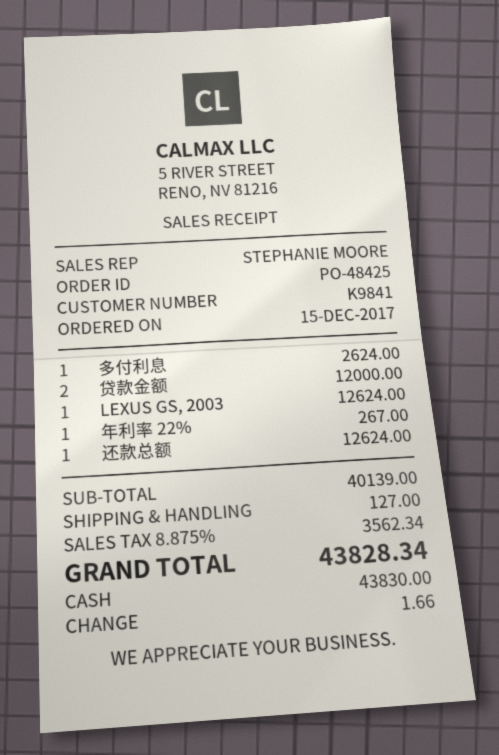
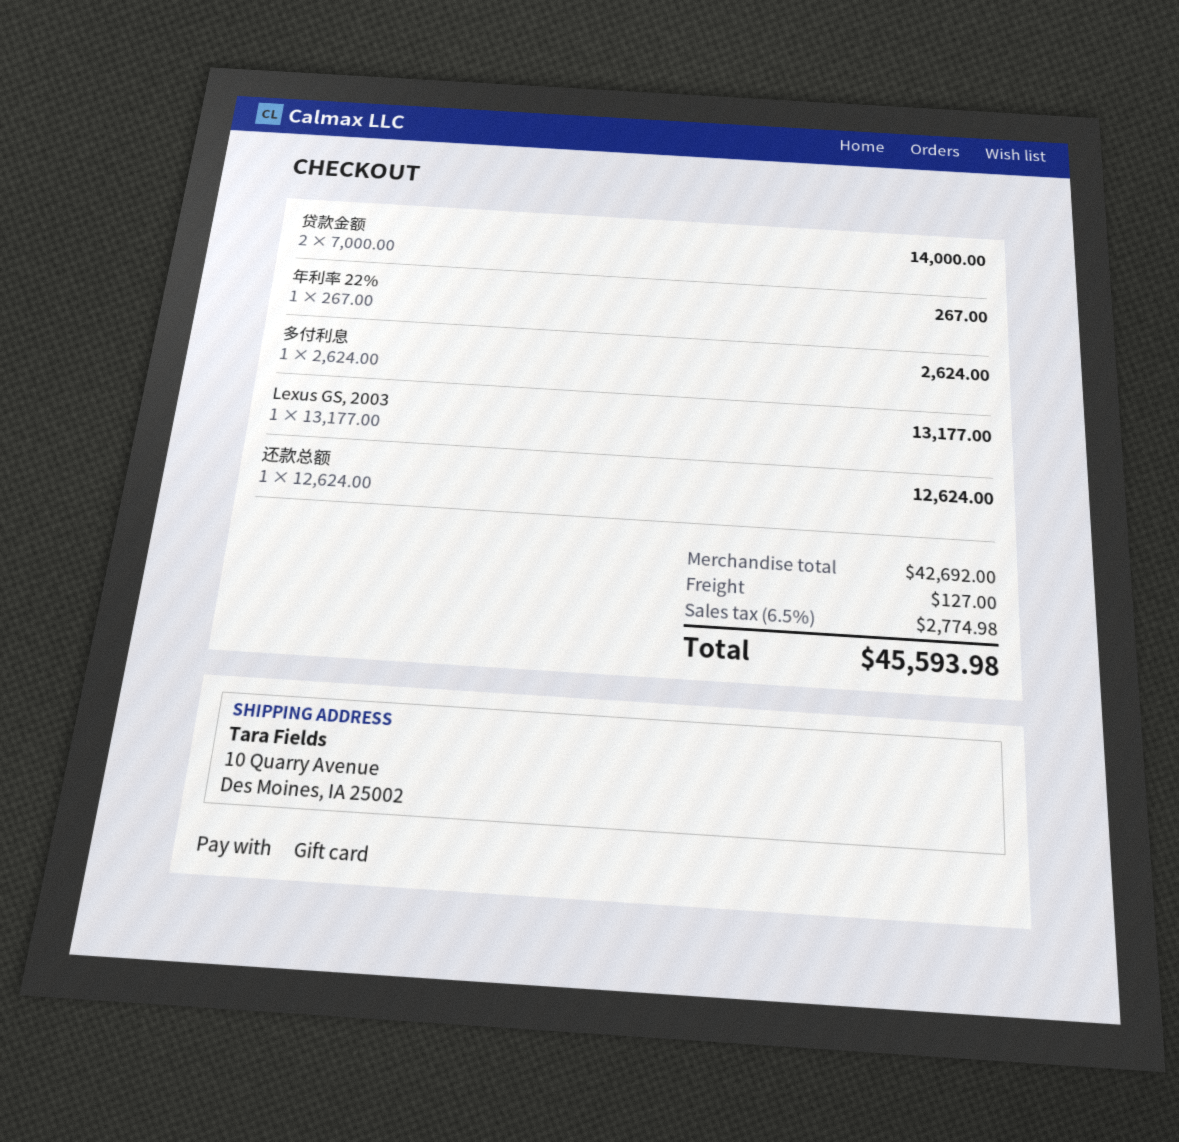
payment method: cash -> gift card
贷款金额: 2 for 12000.00 -> 2 for 14000.00
LEXUS GS, 2003: 1 for 12624.00 -> 1 for 13177.00
subtotal: 40139.00 -> 42692.00
tax: 8.875% = 3562.34 -> 6.5% = 2774.98
total: 43828.34 -> 45593.98

